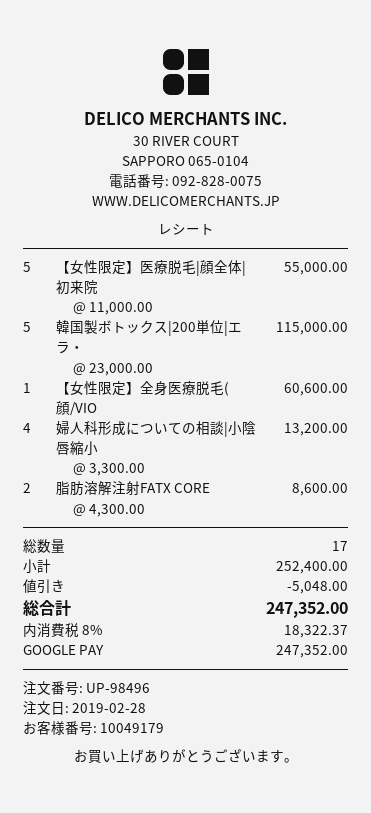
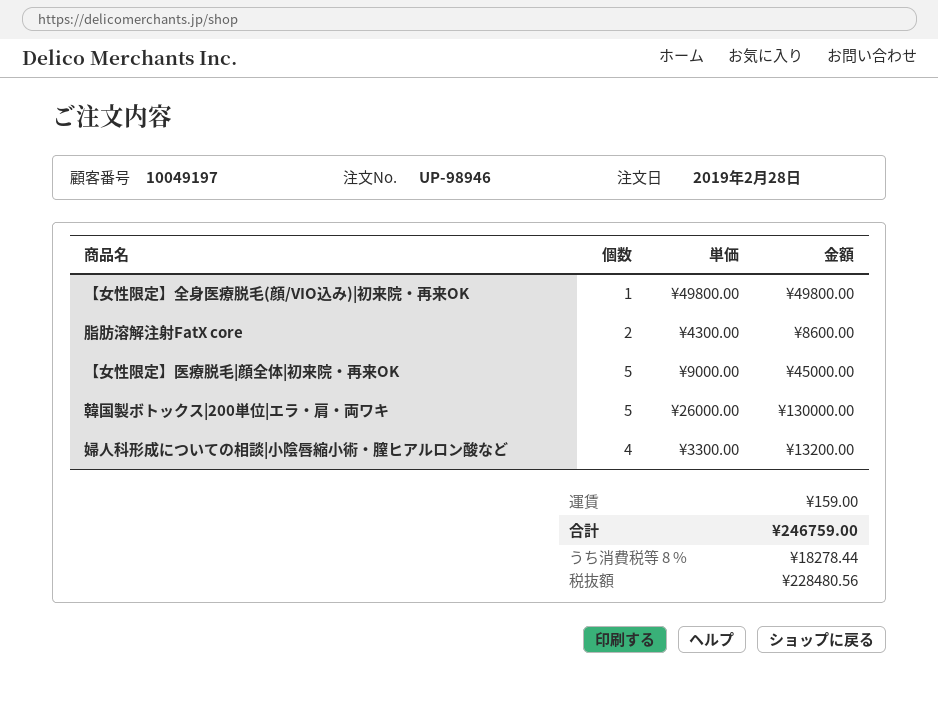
order number: UP-98496 -> UP-98946
customer number: 10049179 -> 10049197
【女性限定】医療脱毛|顔全体|初来院: 5 x 11000.00 = 55000.00 -> 5 x 9000.00 = 45000.00
韓国製ボトックス|200単位|エラ・: 5 x 23000.00 = 115000.00 -> 5 x 26000.00 = 130000.00
【女性限定】全身医療脱毛(顔/VIO: 1 x 60600.00 = 60600.00 -> 1 x 49800.00 = 49800.00
discount: 5048.00 -> none
shipping: none -> 159.00
tax: 8% = 18322.37 -> 8% = 18278.44
total: 247352.00 -> 246759.00

